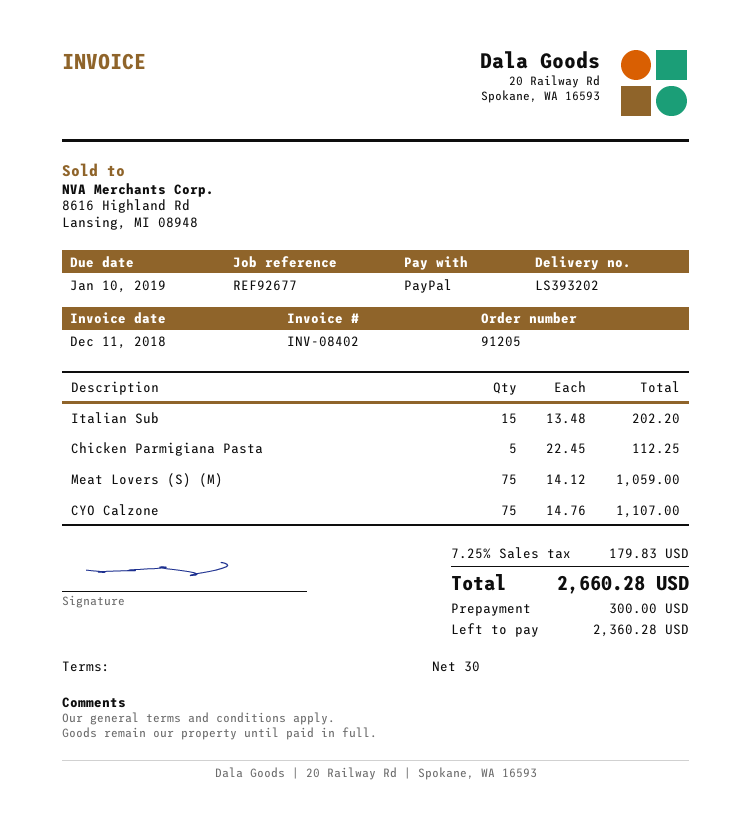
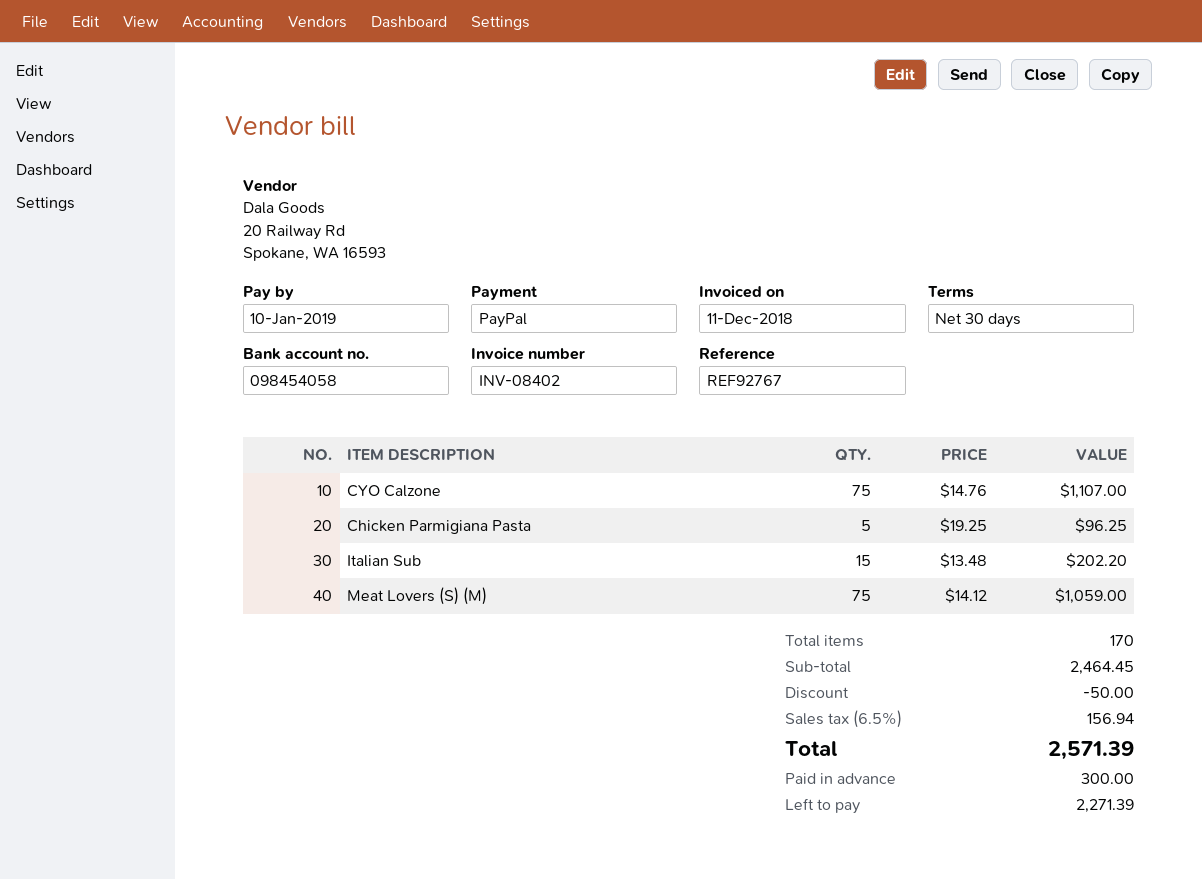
reference: REF92677 -> REF92767
Chicken Parmigiana Pasta: 5 x 22.45 = 112.25 -> 5 x 19.25 = 96.25
discount: none -> 50.00
tax: 7.25% = 179.83 -> 6.5% = 156.94
total: 2660.28 -> 2571.39
balance: 2360.28 -> 2271.39

